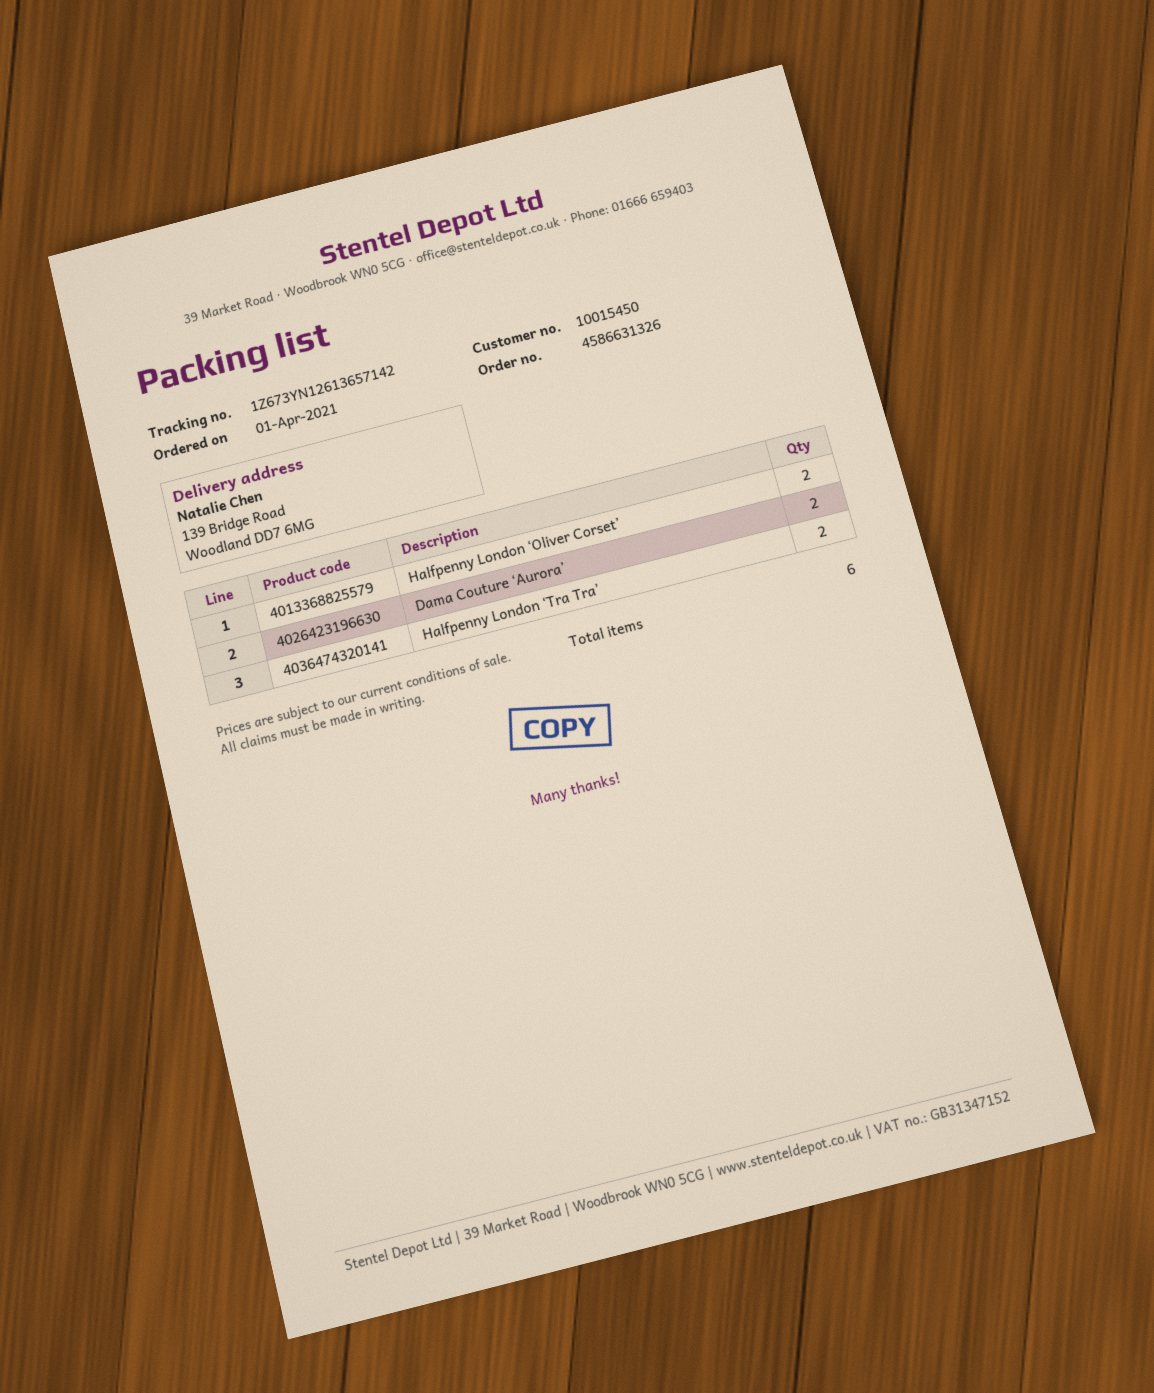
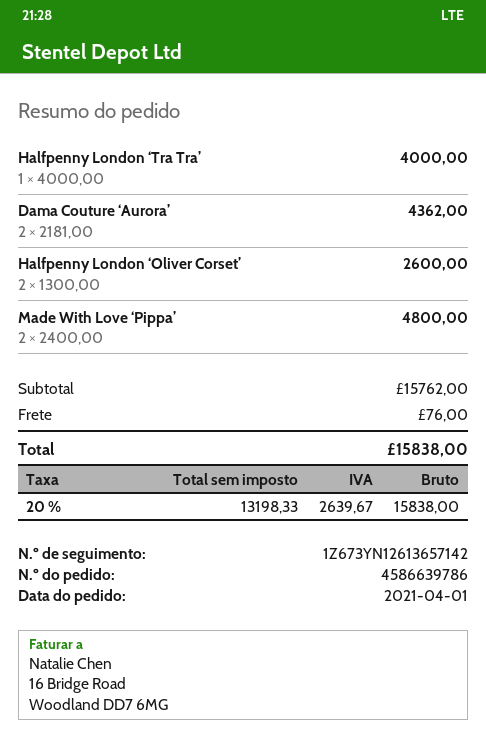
order number: 4586631326 -> 4586639786
Halfpenny London ‘Tra Tra’: 2 -> 1
Made With Love ‘Pippa’: none -> 2

